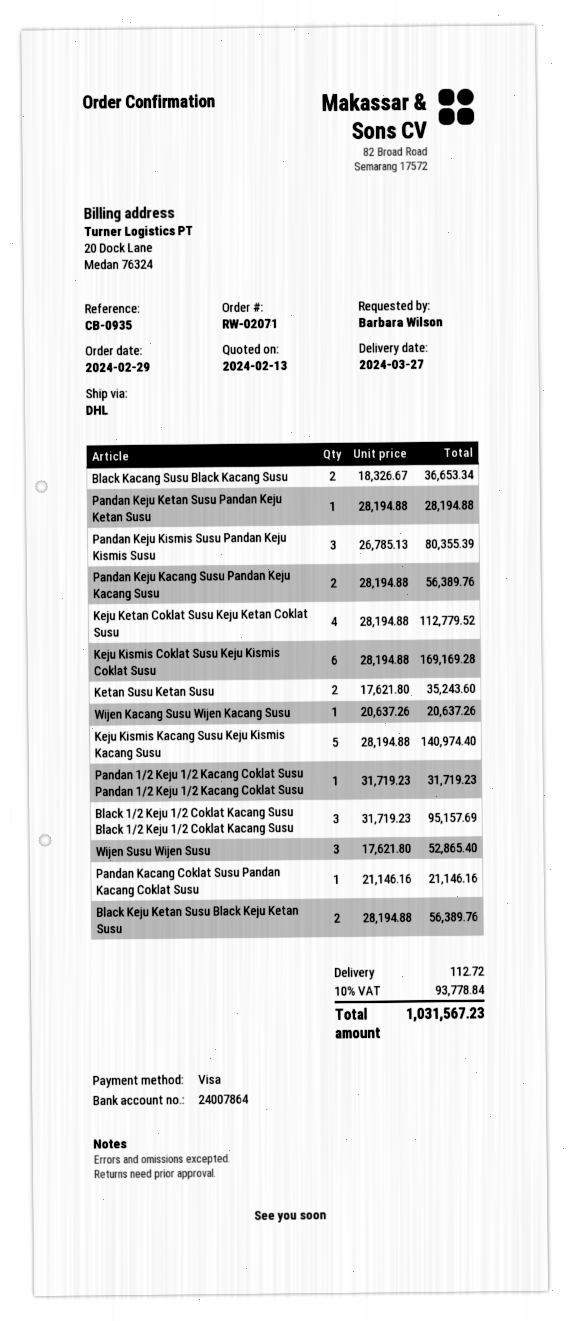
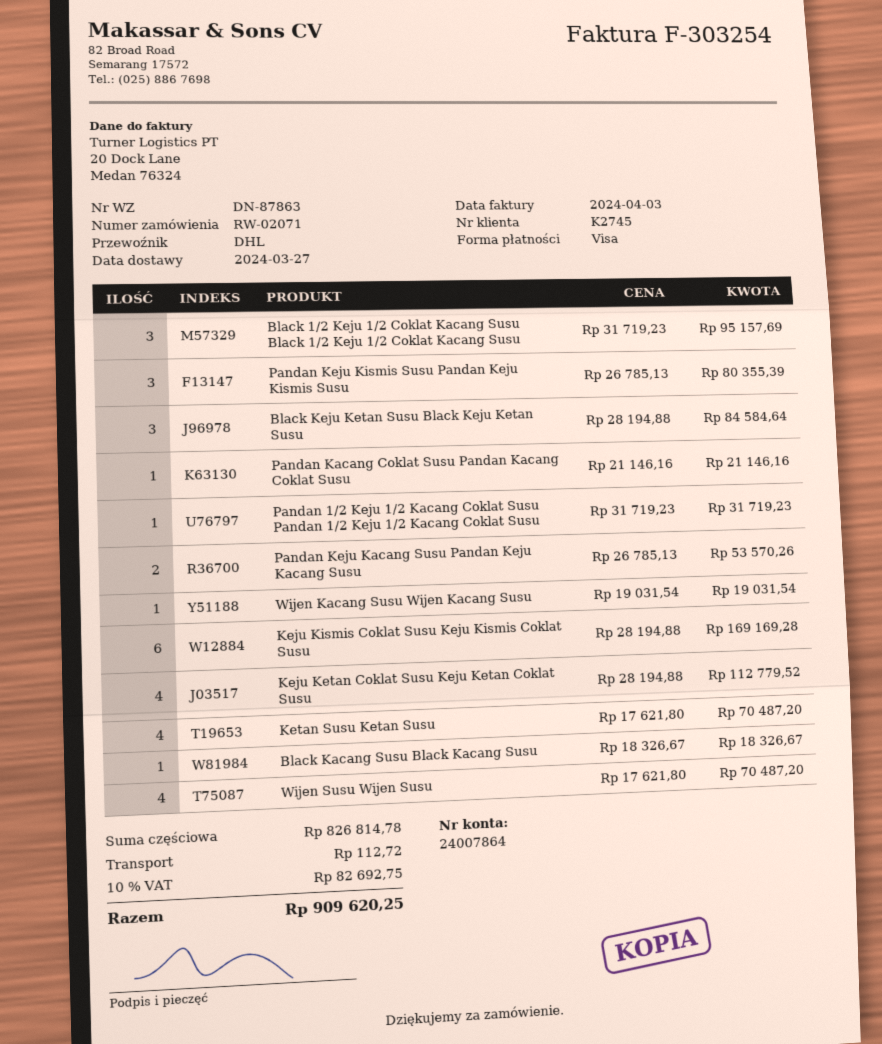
Black Kacang Susu Black Kacang Susu: 2 x 18326.67 = 36653.34 -> 1 x 18326.67 = 18326.67
Pandan Keju Ketan Susu Pandan Keju Ketan Susu: 1 x 28194.88 = 28194.88 -> none
Pandan Keju Kacang Susu Pandan Keju Kacang Susu: 2 x 28194.88 = 56389.76 -> 2 x 26785.13 = 53570.26
Ketan Susu Ketan Susu: 2 x 17621.80 = 35243.60 -> 4 x 17621.80 = 70487.20
Wijen Kacang Susu Wijen Kacang Susu: 1 x 20637.26 = 20637.26 -> 1 x 19031.54 = 19031.54
Keju Kismis Kacang Susu Keju Kismis Kacang Susu: 5 x 28194.88 = 140974.40 -> none
Wijen Susu Wijen Susu: 3 x 17621.80 = 52865.40 -> 4 x 17621.80 = 70487.20
Black Keju Ketan Susu Black Keju Ketan Susu: 2 x 28194.88 = 56389.76 -> 3 x 28194.88 = 84584.64
tax: 10% = 93778.84 -> 10% = 82692.75
total: 1031567.23 -> 909620.25

